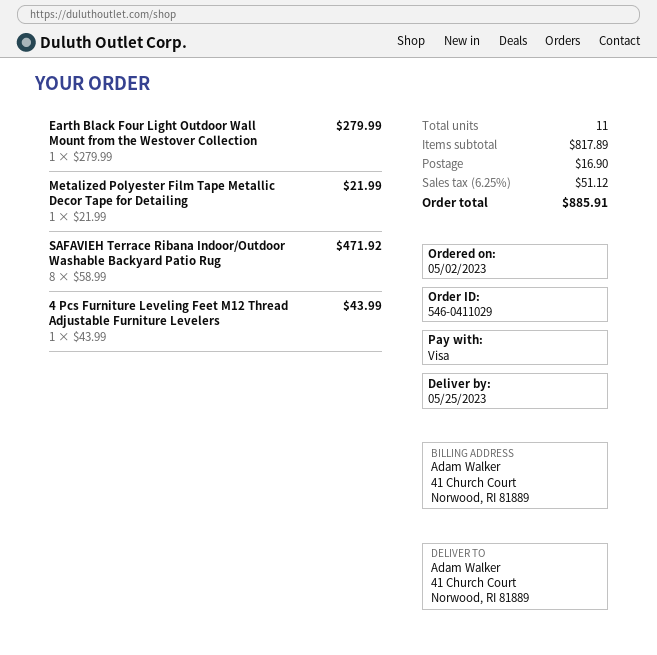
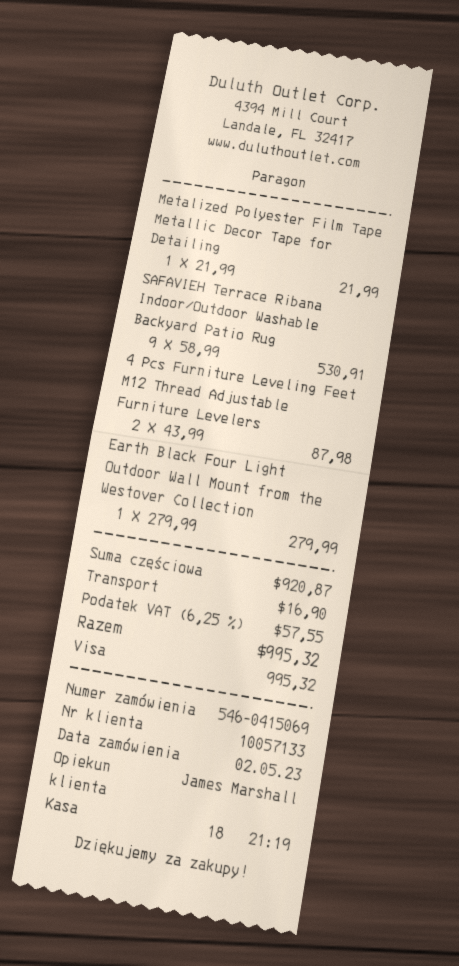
order number: 546-0411029 -> 546-0415069
SAFAVIEH Terrace Ribana Indoor/Outdoor Washable Backyard Patio Rug: 8 x 58.99 = 471.92 -> 9 x 58.99 = 530.91
4 Pcs Furniture Leveling Feet M12 Thread Adjustable Furniture Levelers: 1 x 43.99 = 43.99 -> 2 x 43.99 = 87.98
subtotal: 817.89 -> 920.87
tax: 6.25% = 51.12 -> 6.25% = 57.55
total: 885.91 -> 995.32

